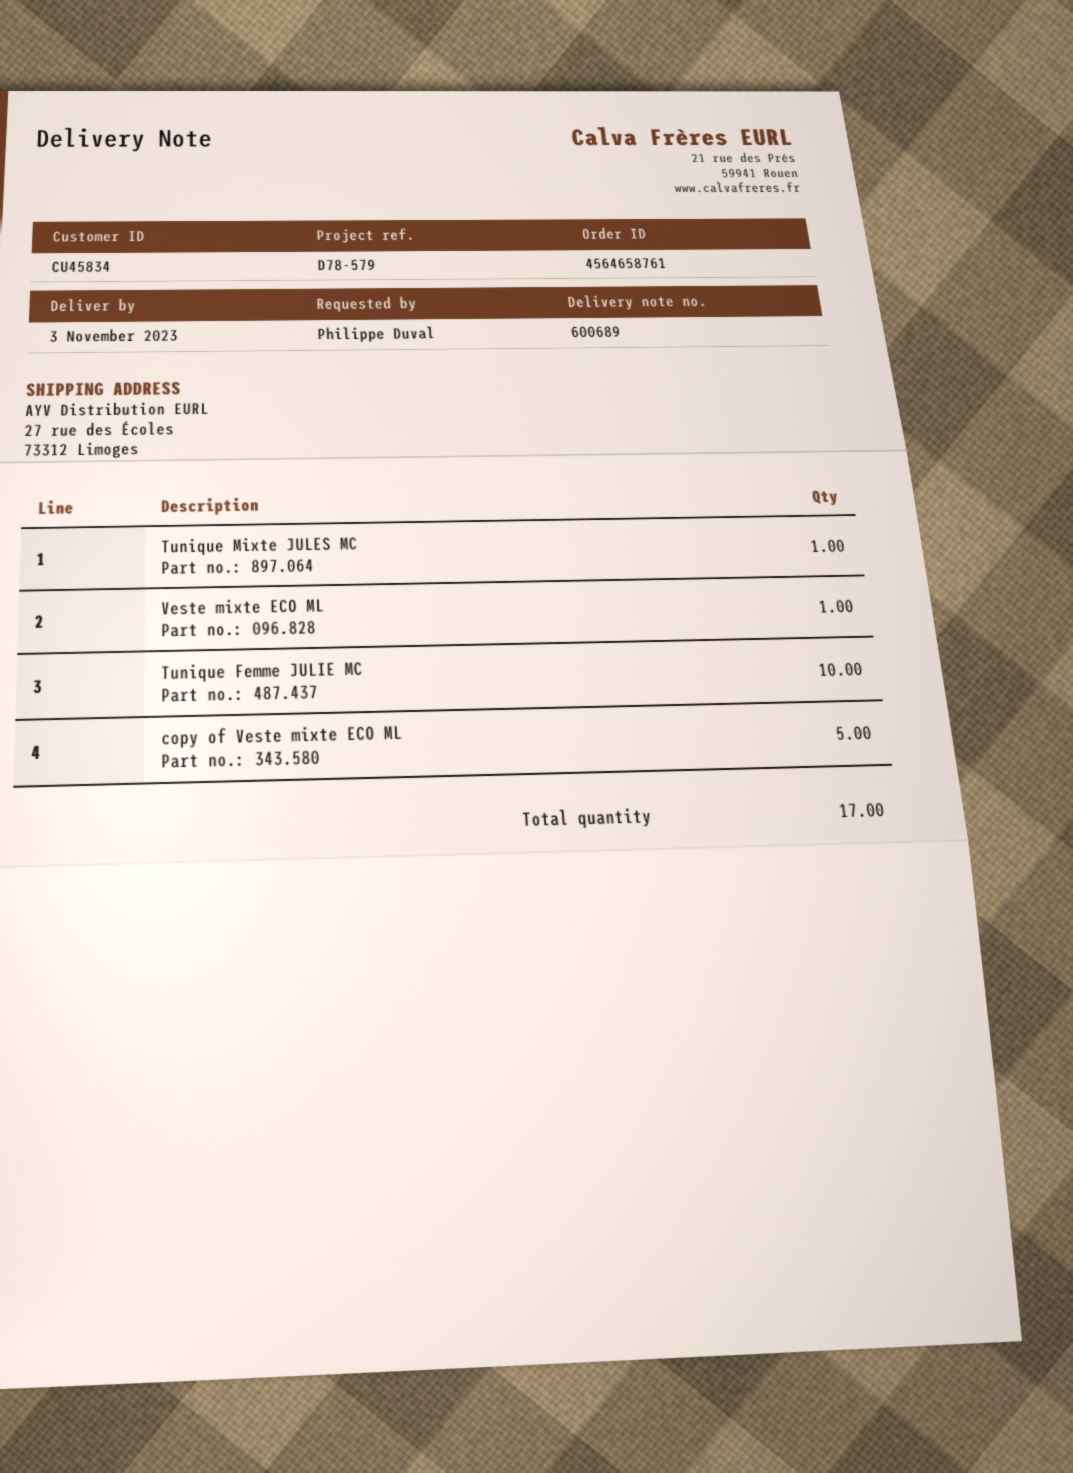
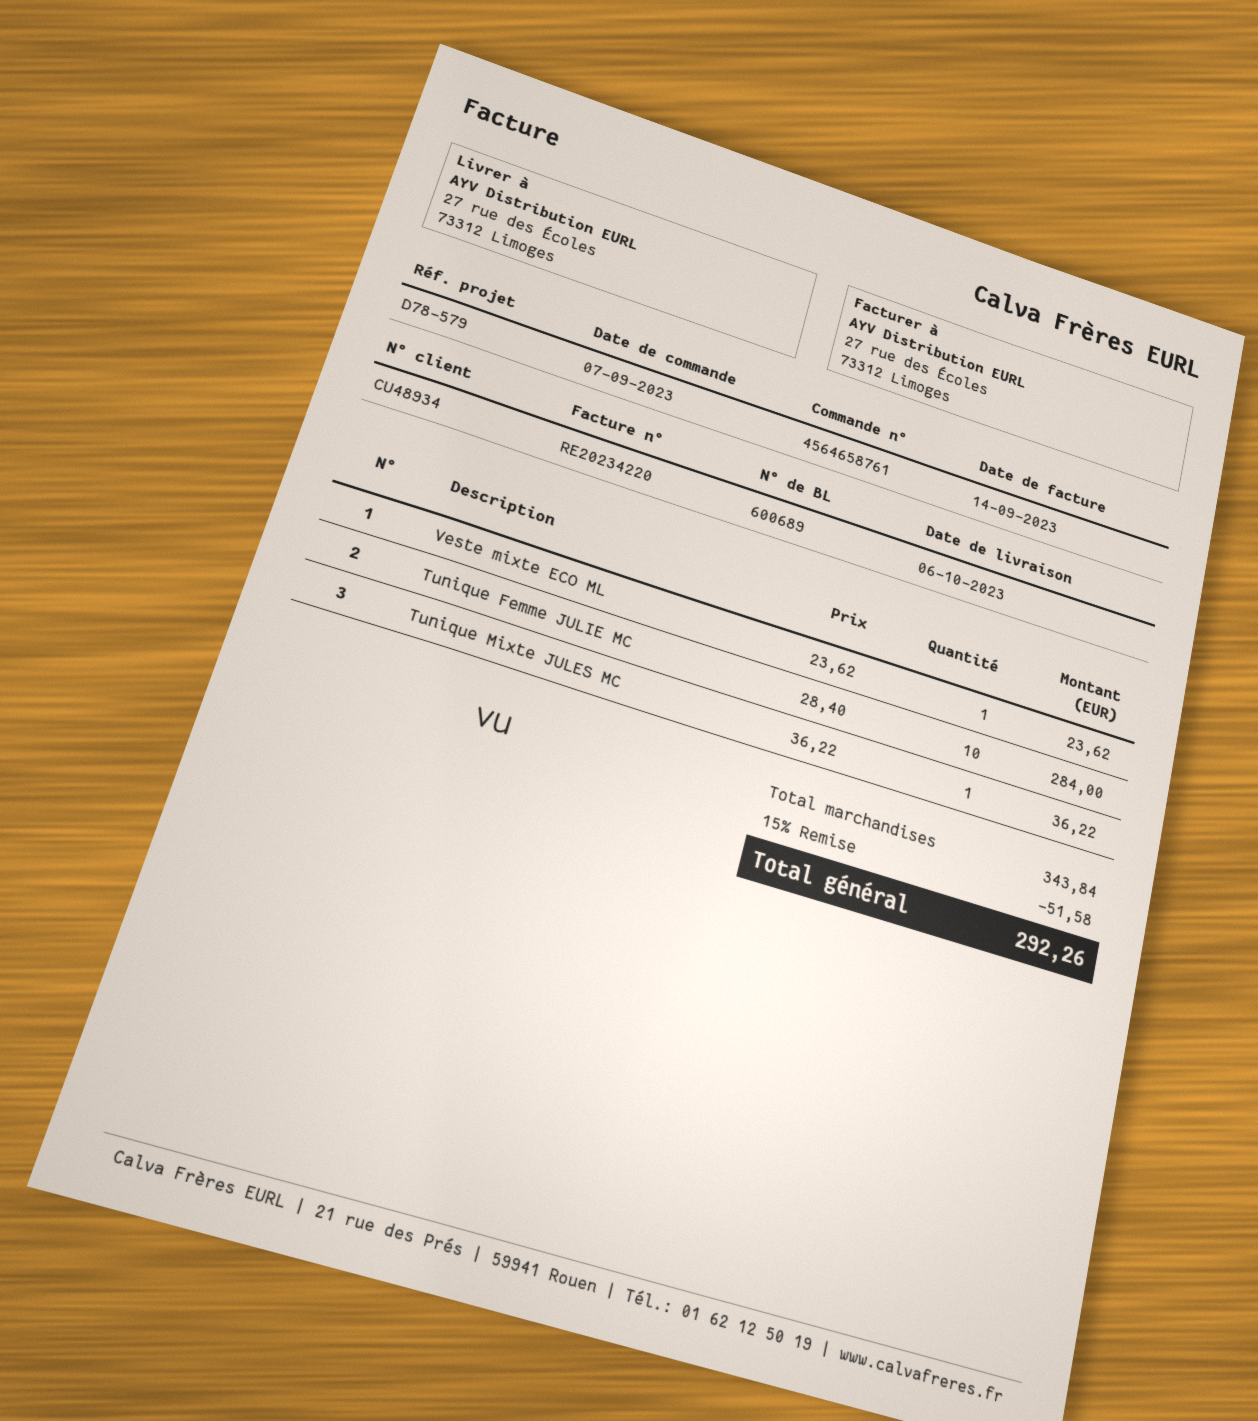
delivery date: 2023-11-03 -> 2023-10-06
customer number: CU45834 -> CU48934
copy of Veste mixte ECO ML: 5 -> none

